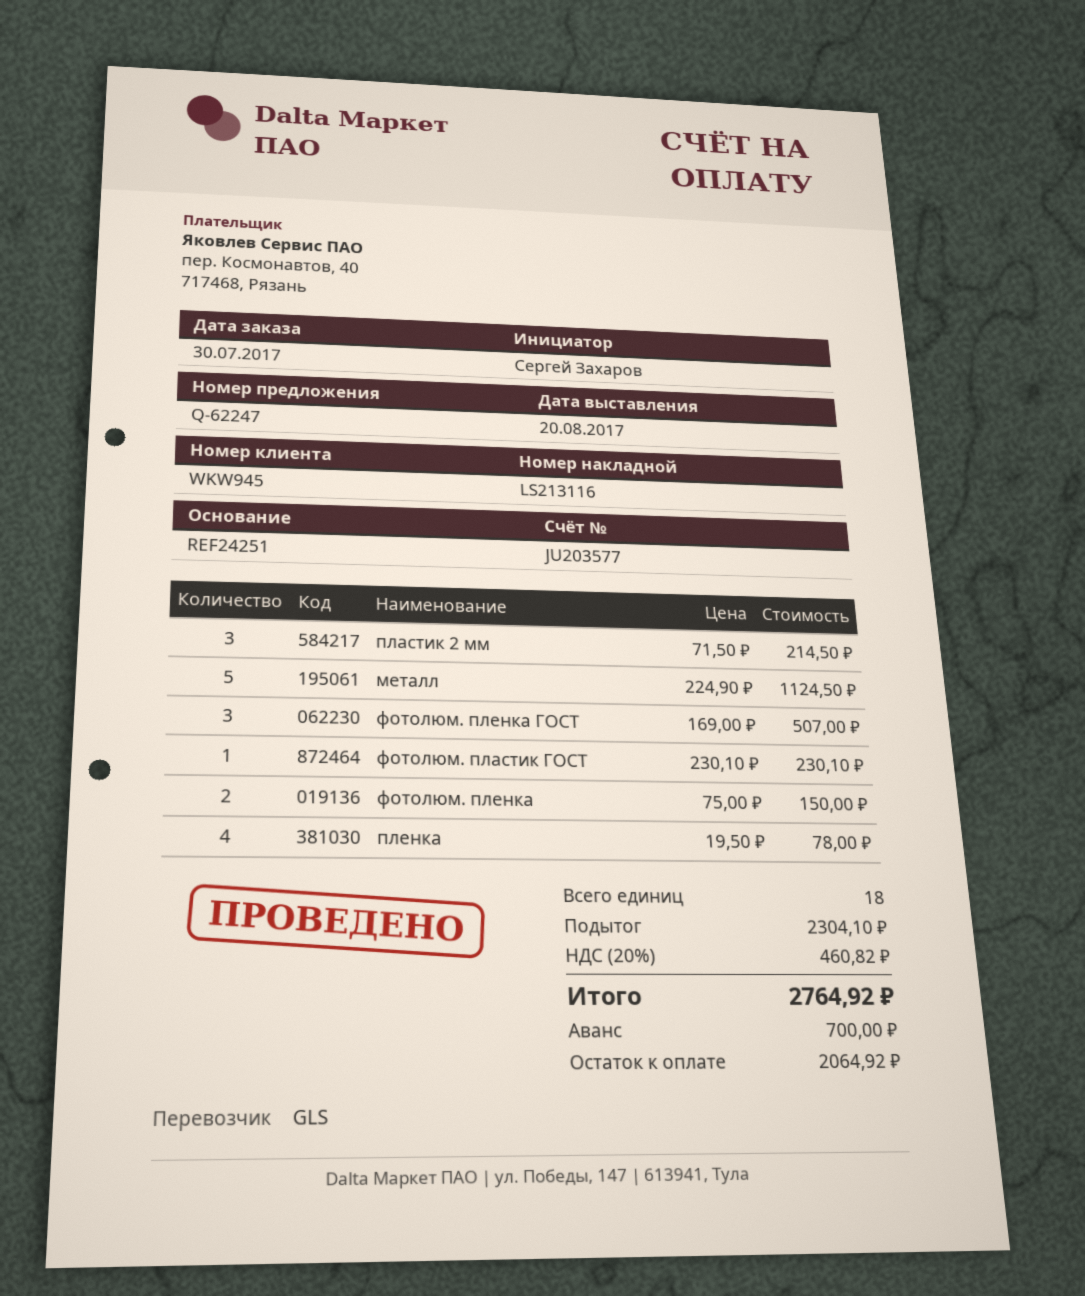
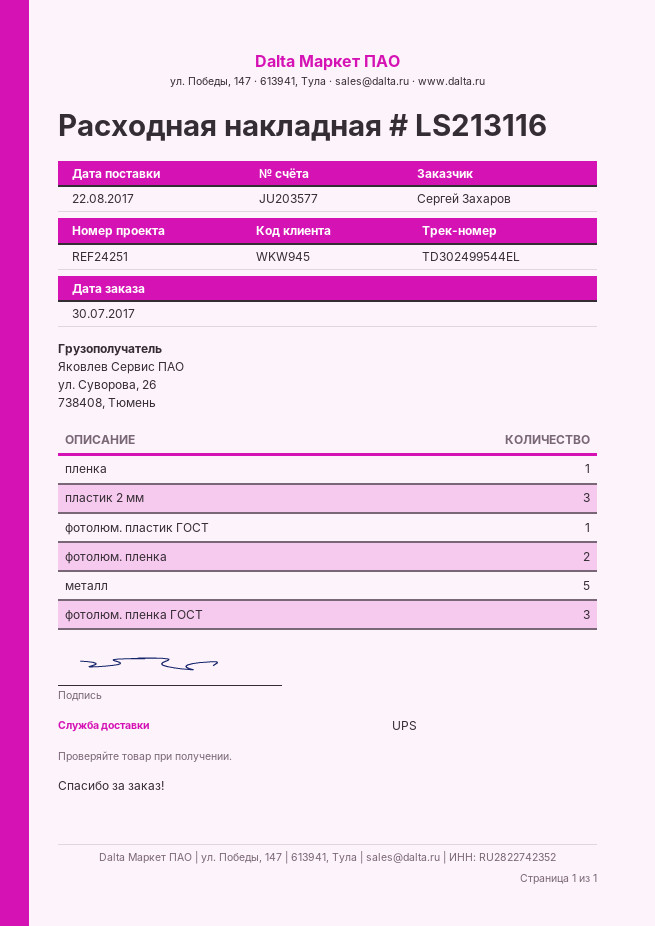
shipping method: GLS -> UPS
пленка: 4 -> 1

